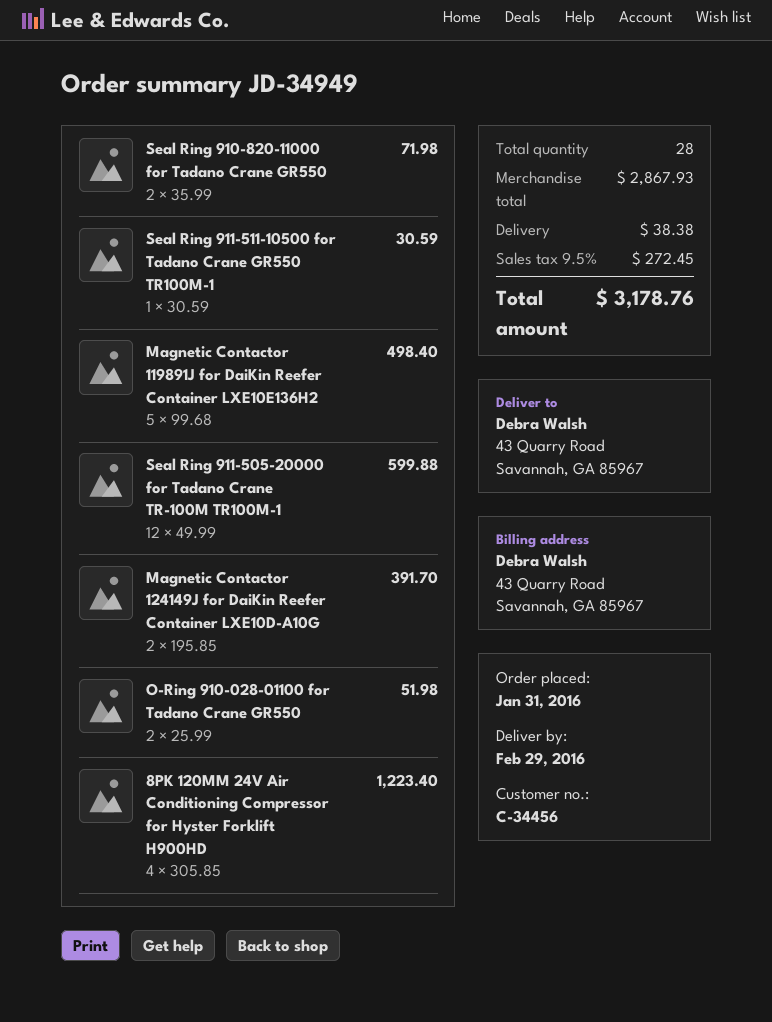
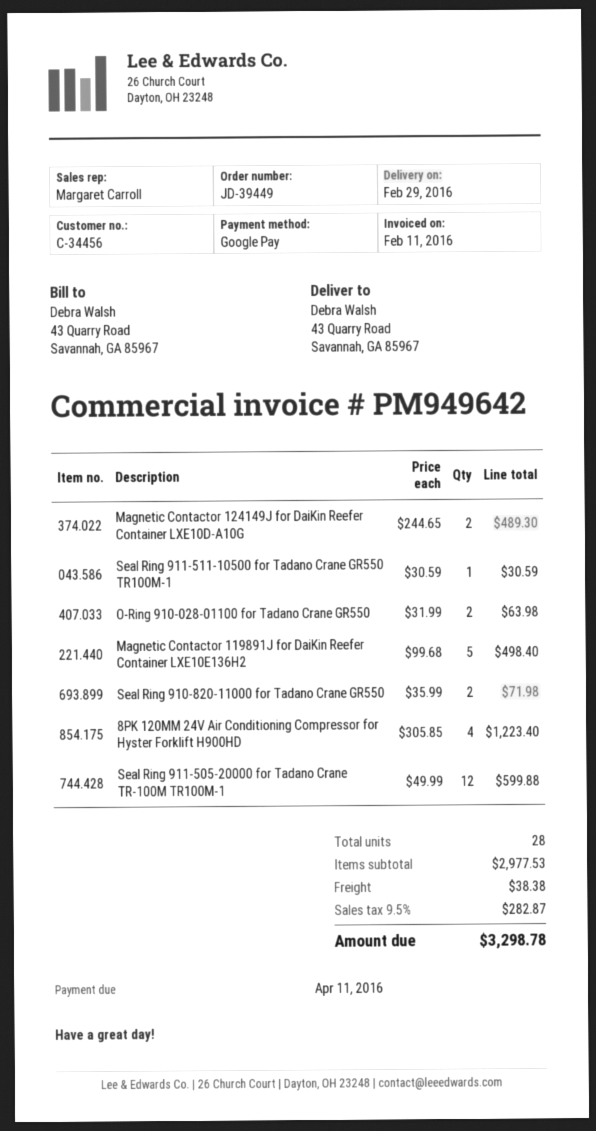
order number: JD-34949 -> JD-39449
Magnetic Contactor 124149J for DaiKin Reefer Container LXE10D-A10G: 2 x 195.85 = 391.70 -> 2 x 244.65 = 489.30
O-Ring 910-028-01100 for Tadano Crane GR550: 2 x 25.99 = 51.98 -> 2 x 31.99 = 63.98
subtotal: 2867.93 -> 2977.53
tax: 9.5% = 272.45 -> 9.5% = 282.87
total: 3178.76 -> 3298.78

